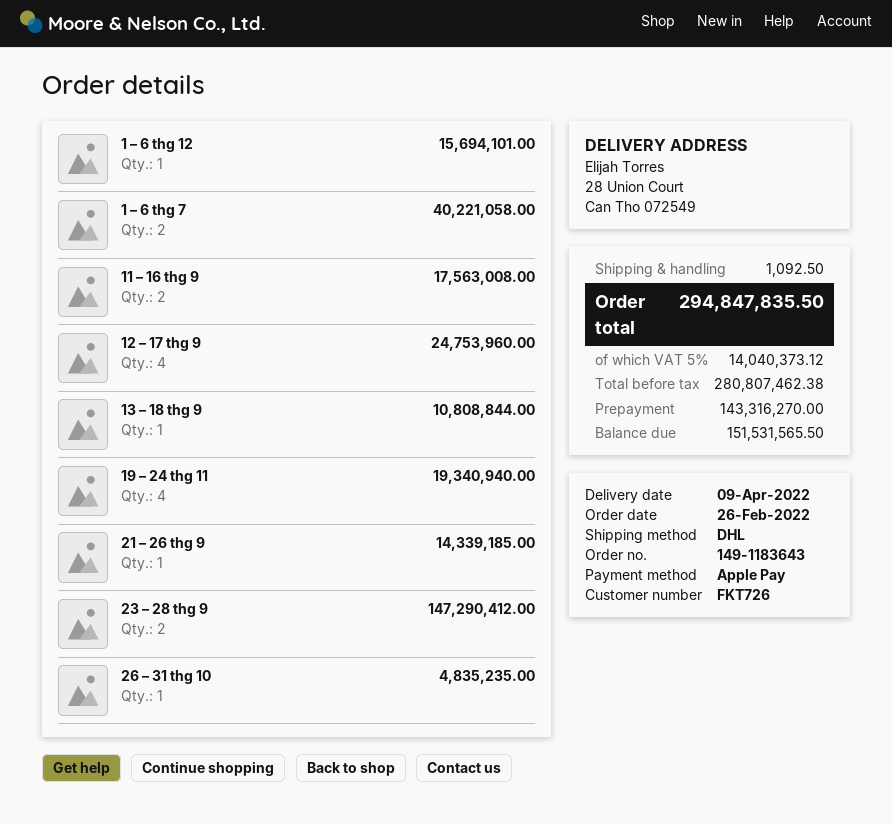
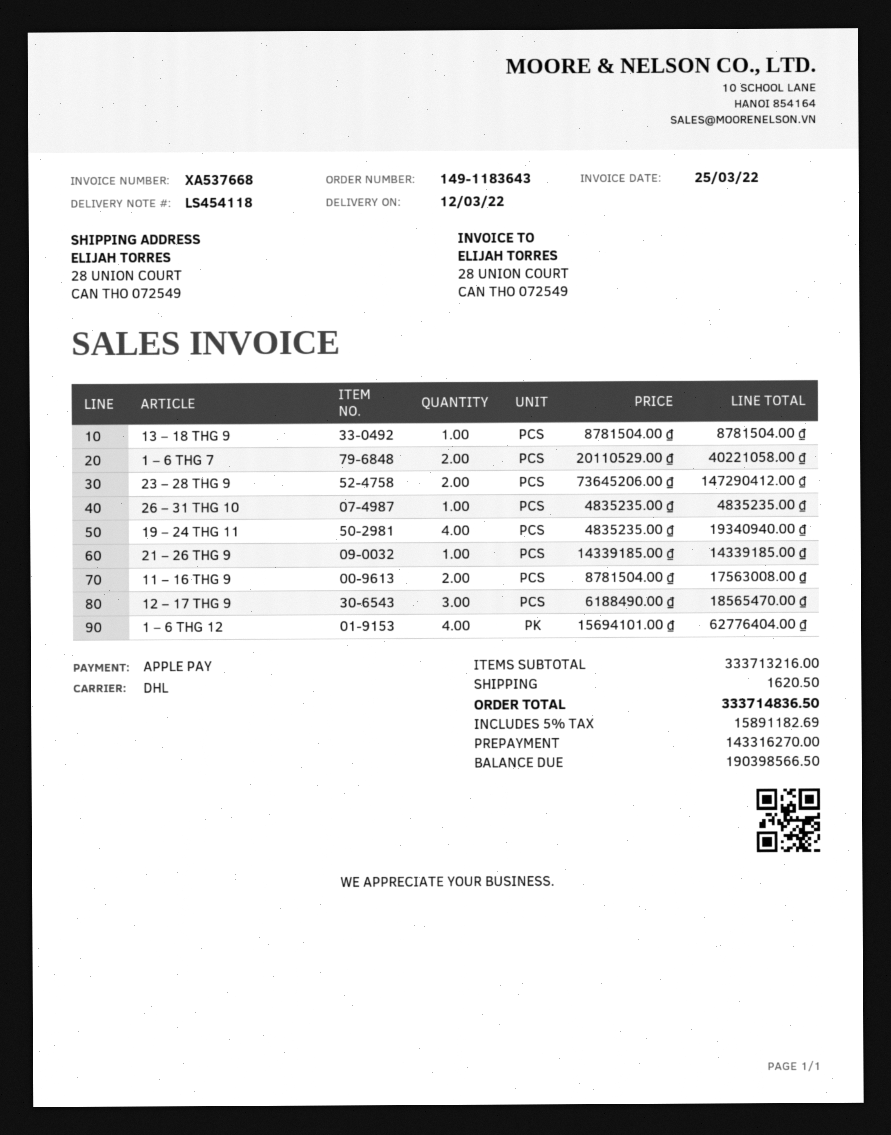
delivery date: 2022-04-09 -> 2022-03-12
1 – 6 thg 12: 1 for 15694101.00 -> 4 for 62776404.00
12 – 17 thg 9: 4 for 24753960.00 -> 3 for 18565470.00
13 – 18 thg 9: 1 for 10808844.00 -> 1 for 8781504.00
shipping: 1092.50 -> 1620.50
tax: 5% = 14040373.12 -> 5% = 15891182.69
total: 294847835.50 -> 333714836.50
balance: 151531565.50 -> 190398566.50

